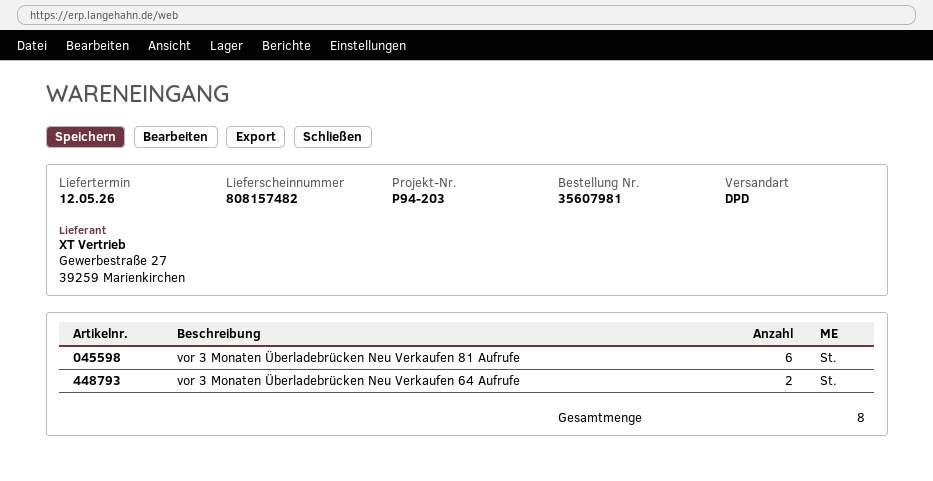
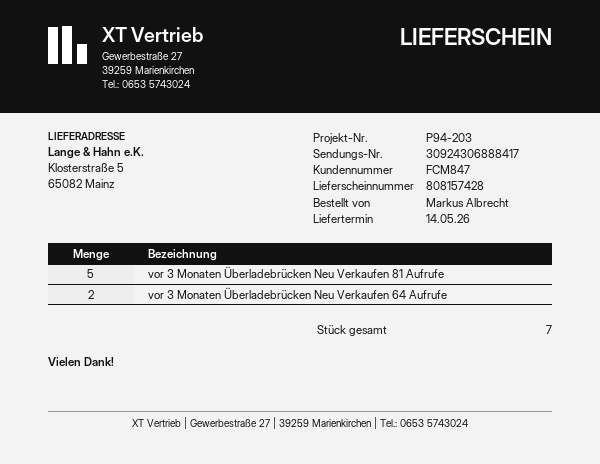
delivery note number: 808157482 -> 808157428
delivery date: 2026-05-12 -> 2026-05-14
vor 3 Monaten Überladebrücken Neu Verkaufen 81 Aufrufe: 6 -> 5
total quantity: 8 -> 7

